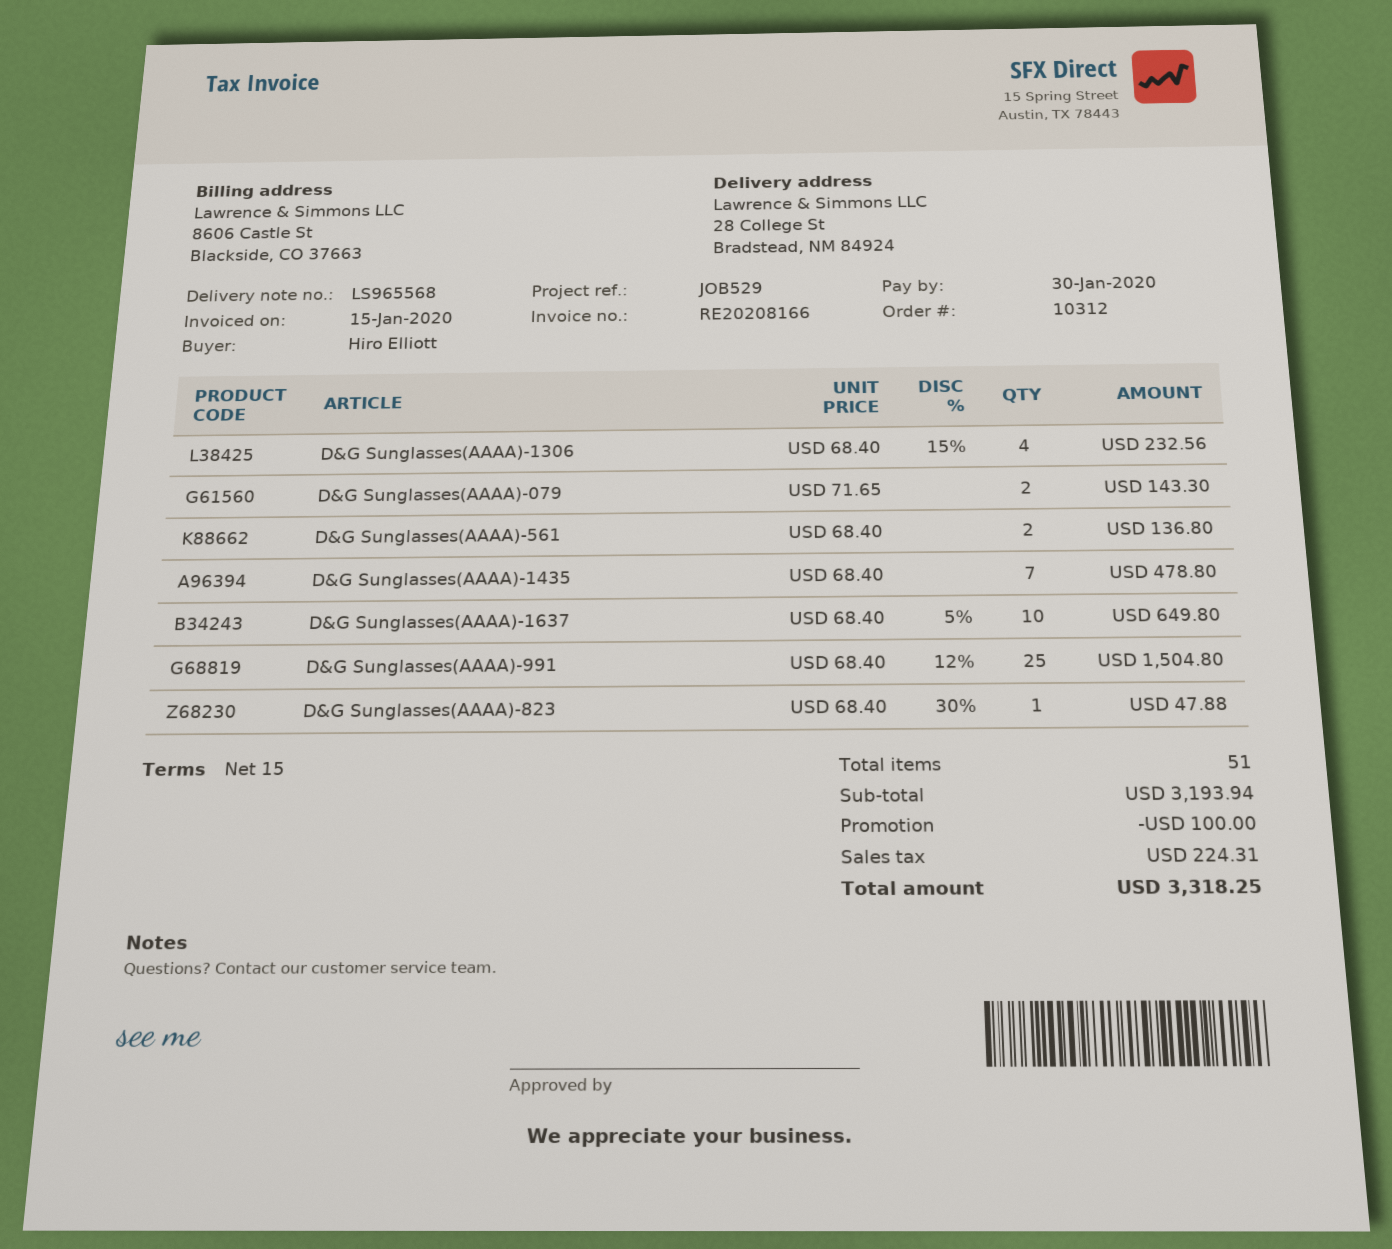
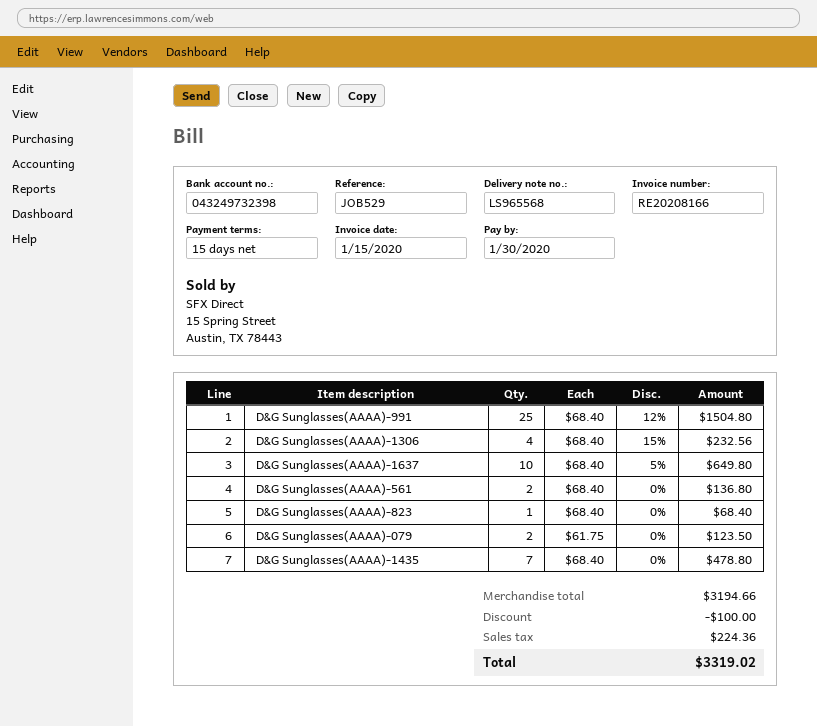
D&G Sunglasses(AAAA)-079: 2 x 71.65 = 143.30 -> 2 x 61.75 = 123.50
D&G Sunglasses(AAAA)-823: 1 x 68.40 - 30% = 47.88 -> 1 x 68.40 = 68.40
subtotal: 3193.94 -> 3194.66
tax: 224.31 -> 224.36
total: 3318.25 -> 3319.02

